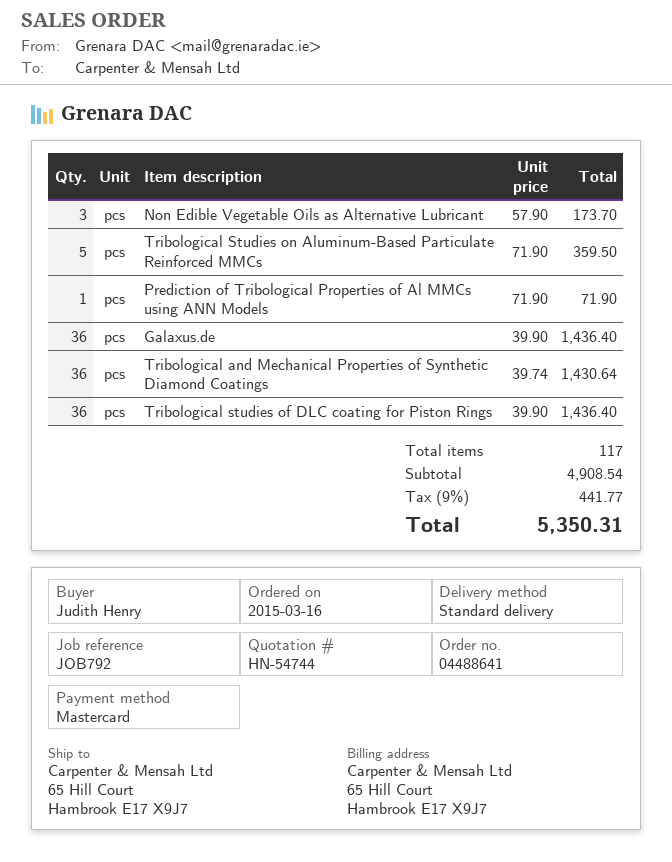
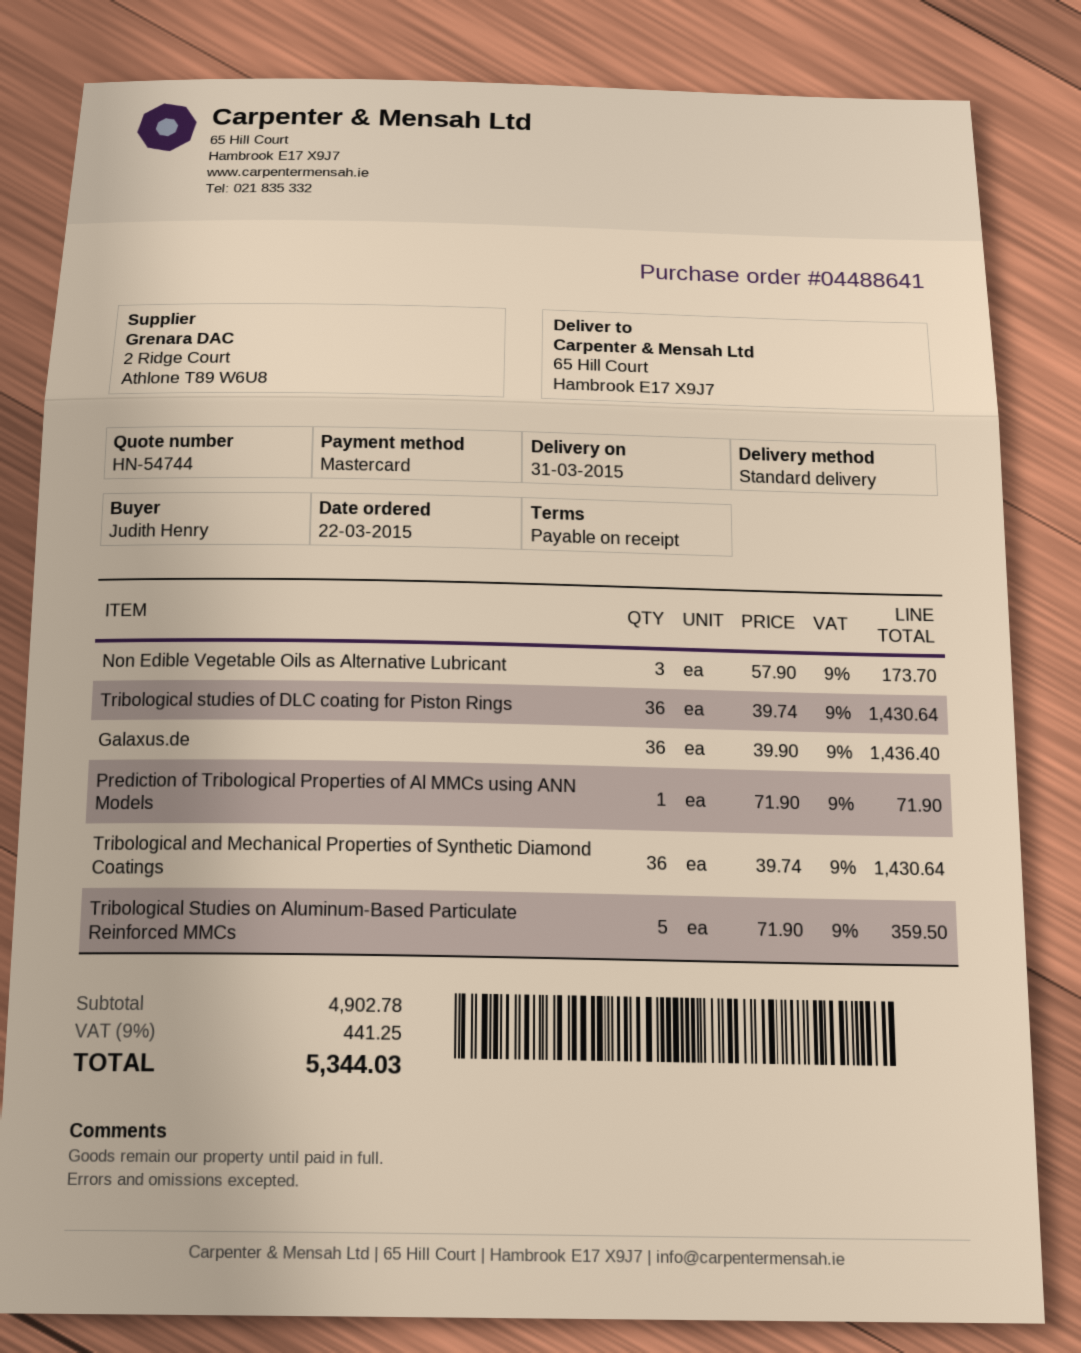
order date: 2015-03-16 -> 2015-03-22
Tribological studies of DLC coating for Piston Rings: 36 x 39.90 = 1436.40 -> 36 x 39.74 = 1430.64
subtotal: 4908.54 -> 4902.78
tax: 9% = 441.77 -> 9% = 441.25
total: 5350.31 -> 5344.03

